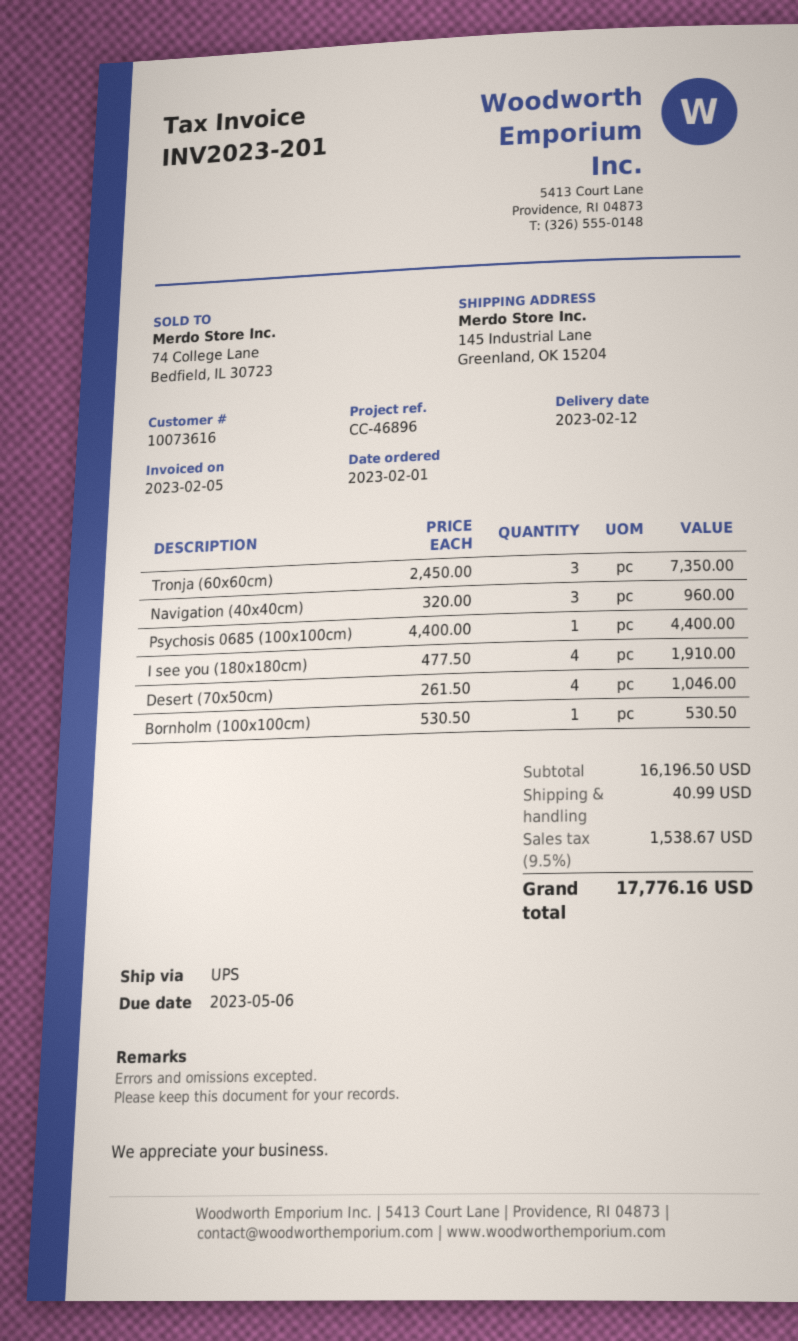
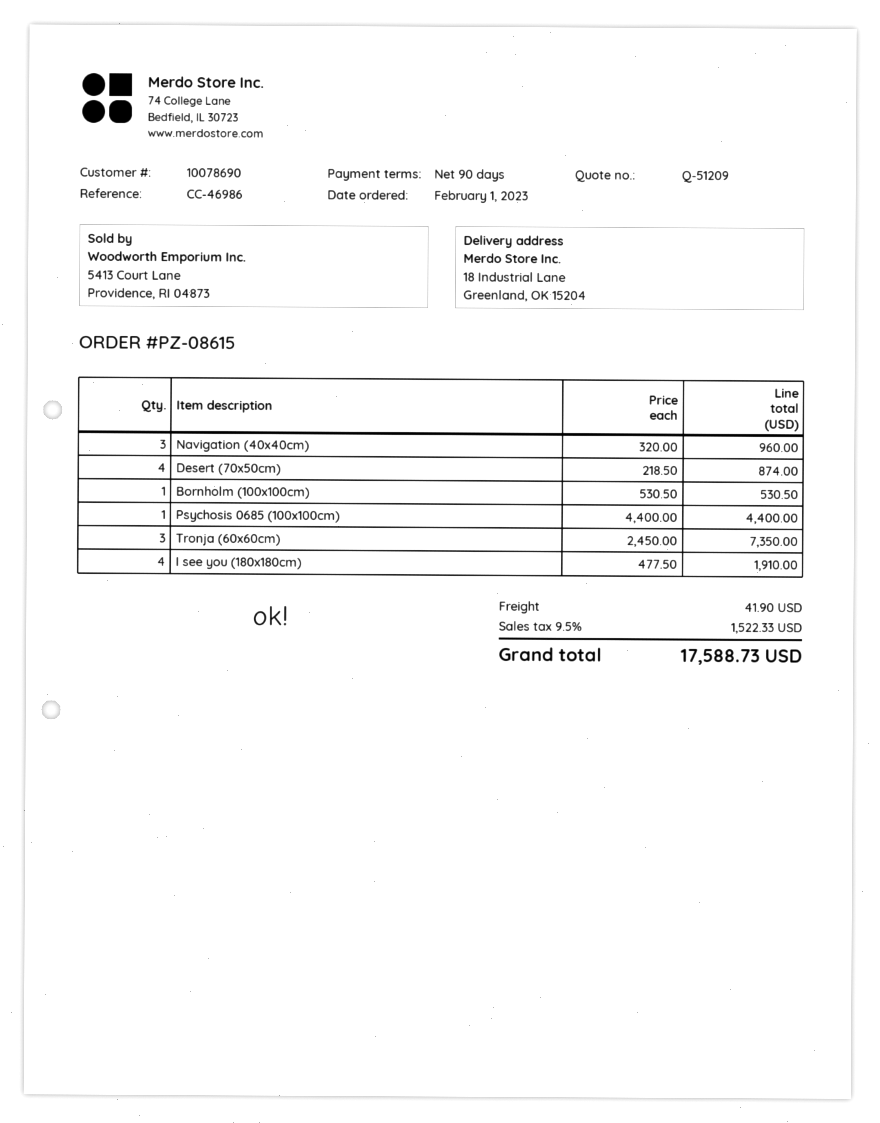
customer number: 10073616 -> 10078690
reference: CC-46896 -> CC-46986
ship to: 145 Industrial Lane, Greenland, OK 15204 -> 18 Industrial Lane, Greenland, OK 15204
Desert (70x50cm): 4 x 261.50 = 1046.00 -> 4 x 218.50 = 874.00
shipping: 40.99 -> 41.90
tax: 9.5% = 1538.67 -> 9.5% = 1522.33
total: 17776.16 -> 17588.73

